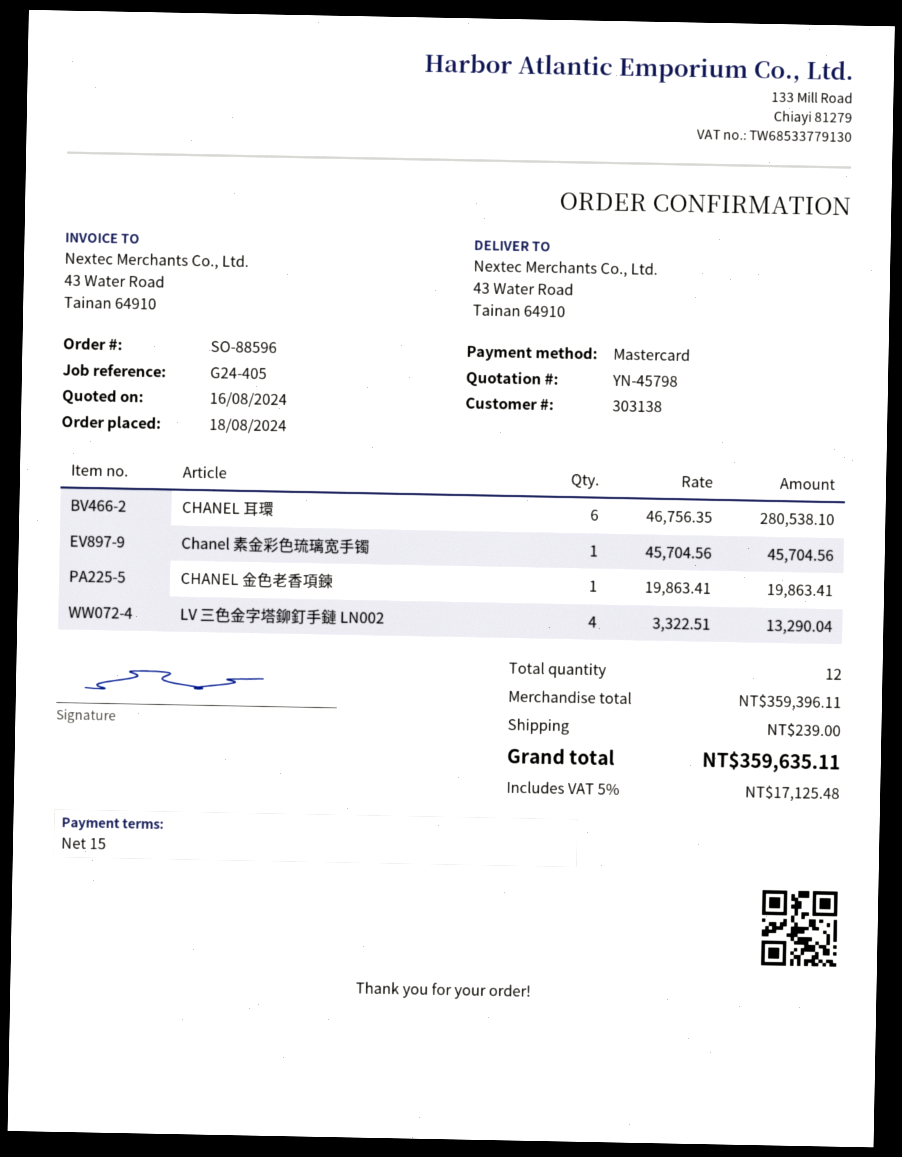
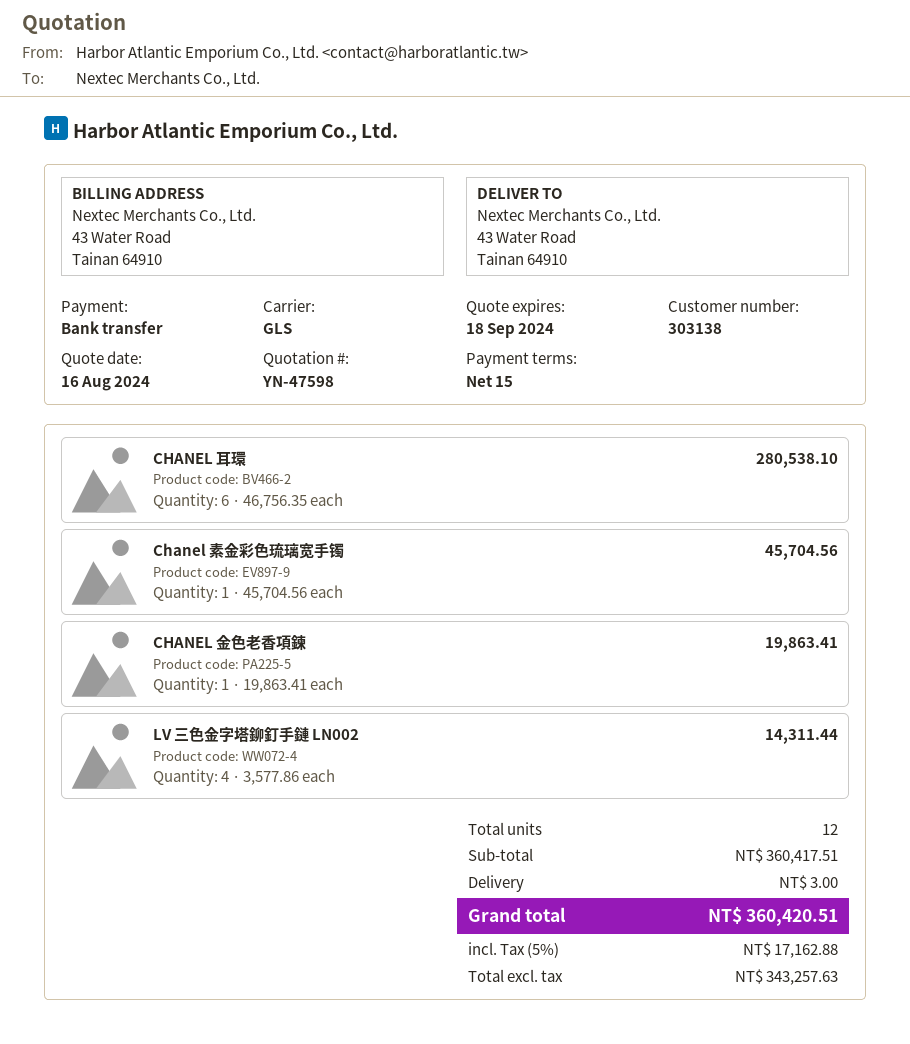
quote number: YN-45798 -> YN-47598
payment method: Mastercard -> bank transfer
LV 三色金字塔鉚釘手鏈 LN002: 4 x 3322.51 = 13290.04 -> 4 x 3577.86 = 14311.44
subtotal: 359396.11 -> 360417.51
shipping: 239.00 -> 3.00
tax: 5% = 17125.48 -> 5% = 17162.88
total: 359635.11 -> 360420.51

